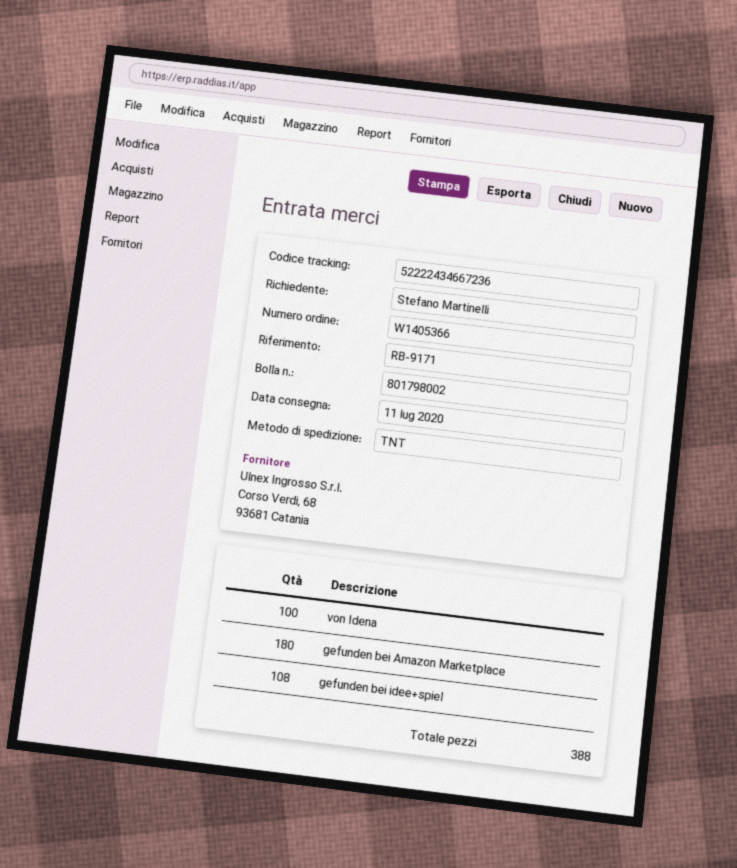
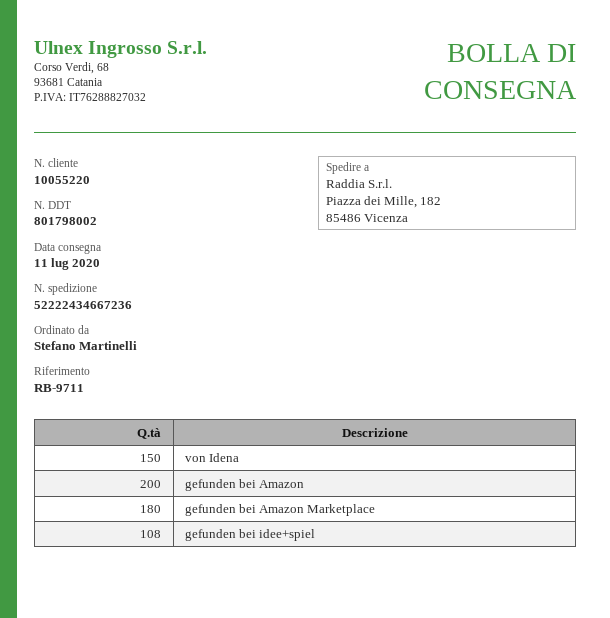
reference: RB-9171 -> RB-9711
von Idena: 100 -> 150
gefunden bei Amazon: none -> 200

